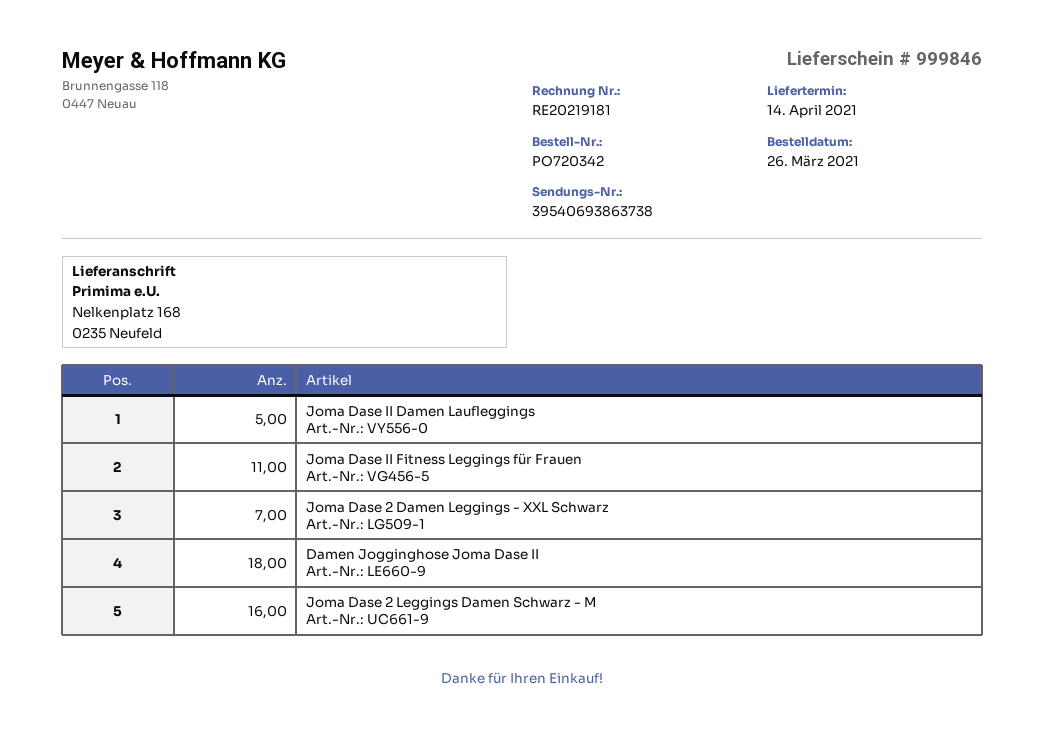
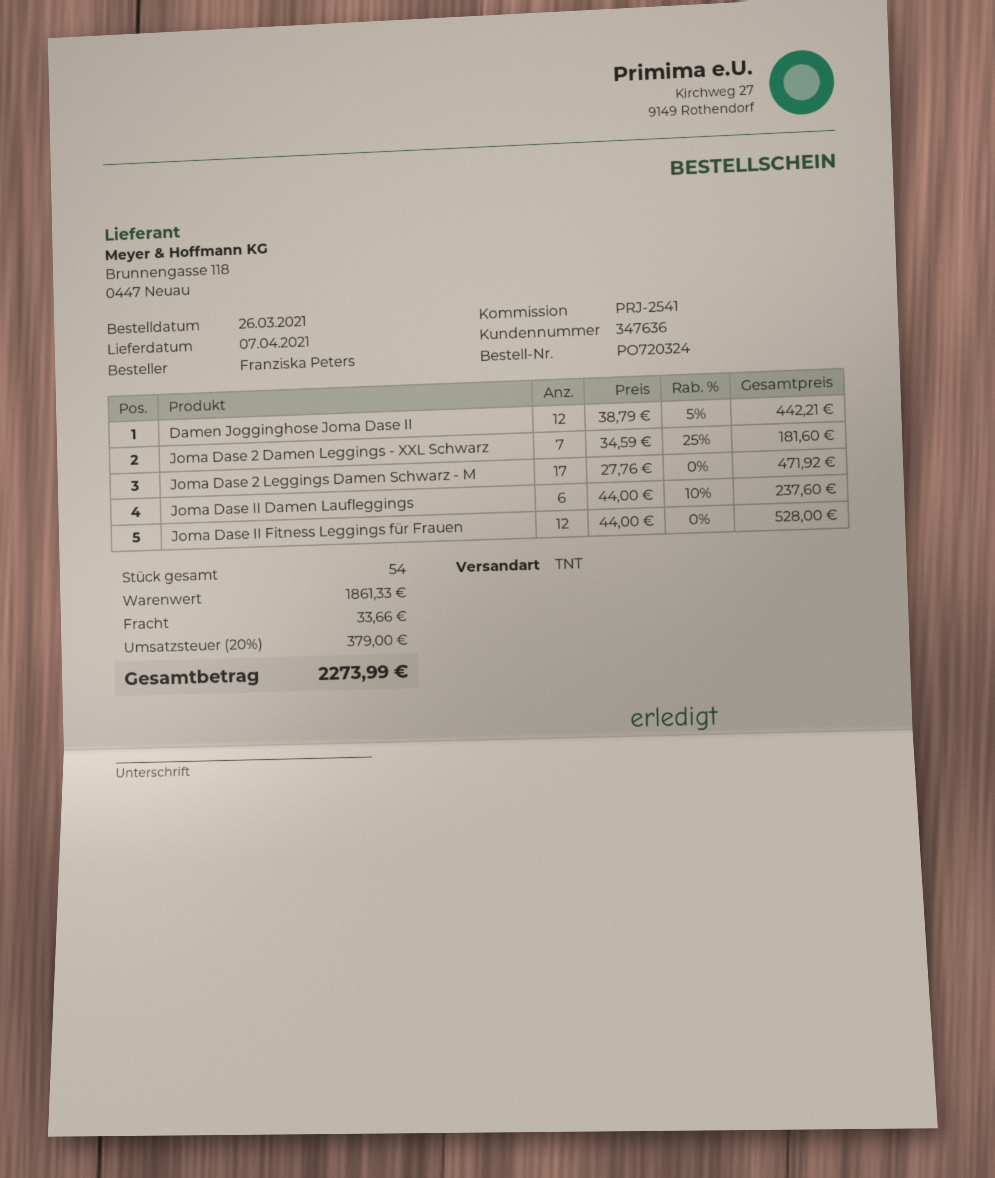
order number: PO720342 -> PO720324
delivery date: 2021-04-14 -> 2021-04-07
Joma Dase II Damen Laufleggings: 5 -> 6
Joma Dase II Fitness Leggings für Frauen: 11 -> 12
Damen Jogginghose Joma Dase II: 18 -> 12
Joma Dase 2 Leggings Damen Schwarz - M: 16 -> 17

